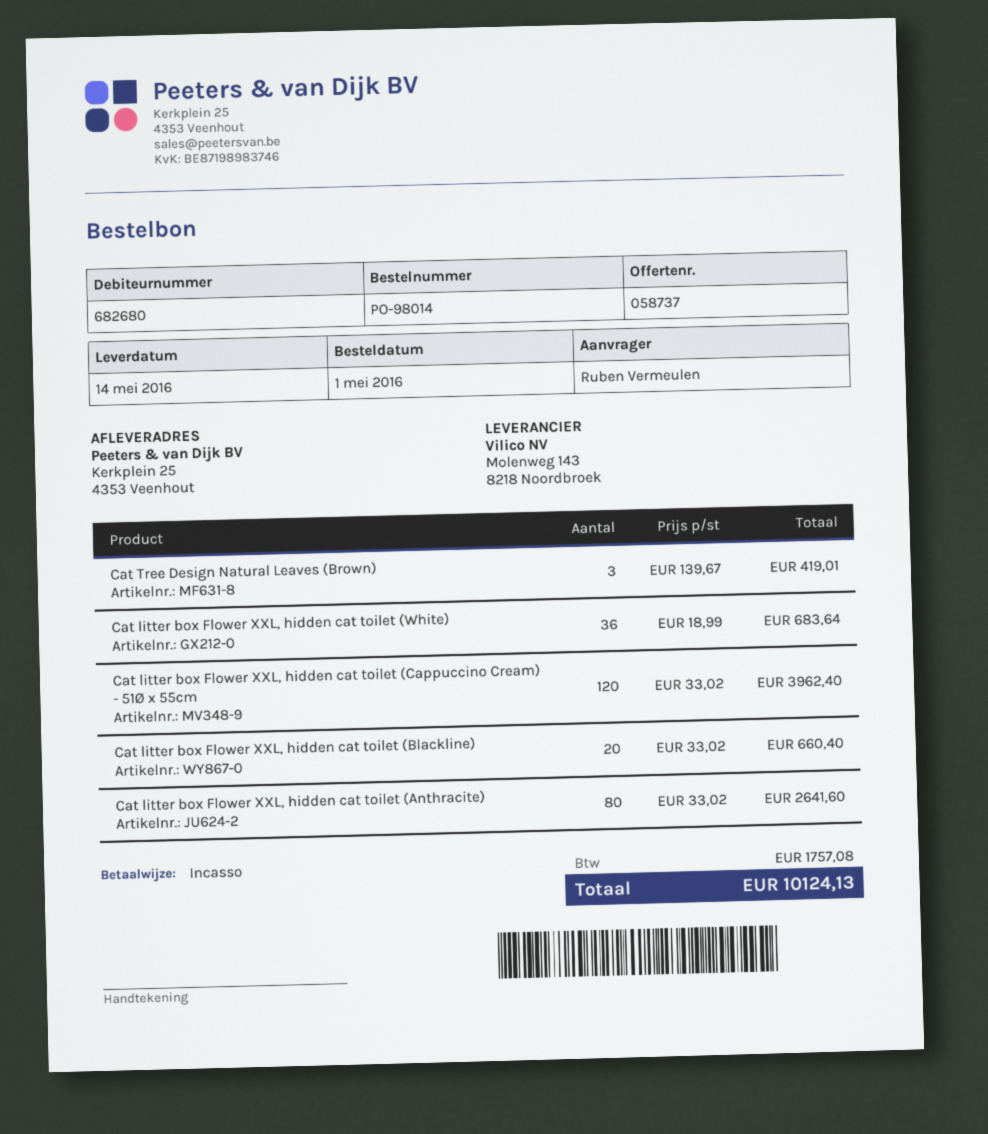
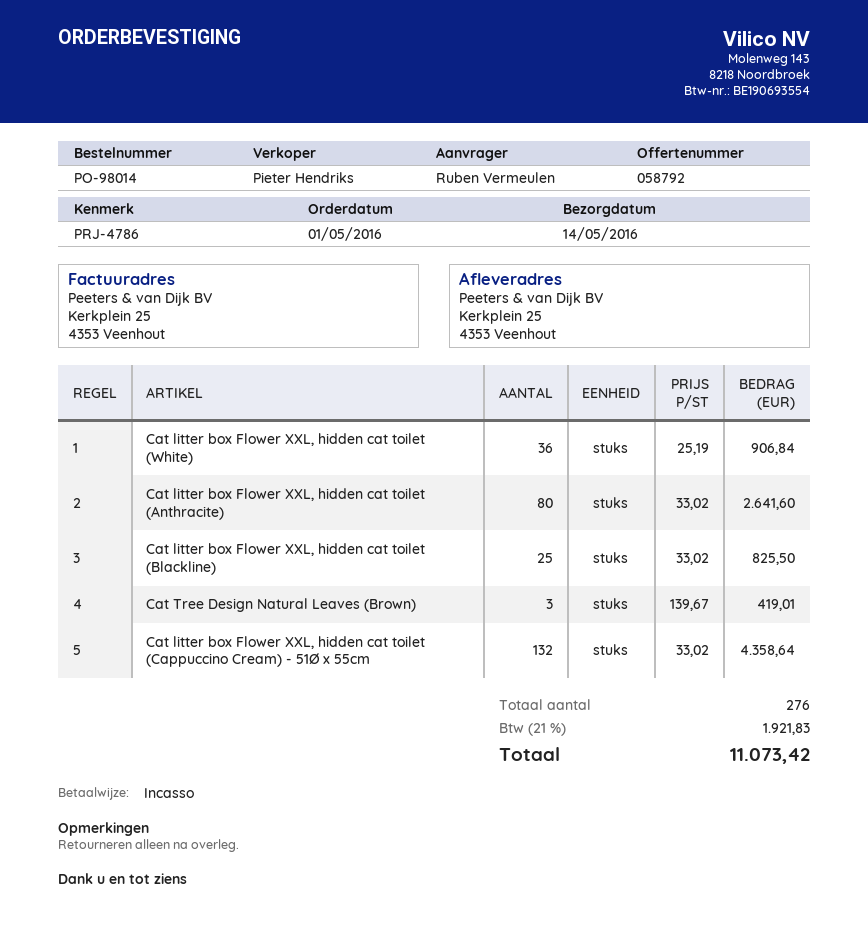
quote number: 058737 -> 058792
Cat litter box Flower XXL, hidden cat toilet (White): 36 x 18.99 = 683.64 -> 36 x 25.19 = 906.84
Cat litter box Flower XXL, hidden cat toilet (Cappuccino Cream) - 51Ø x 55cm: 120 x 33.02 = 3962.40 -> 132 x 33.02 = 4358.64
Cat litter box Flower XXL, hidden cat toilet (Blackline): 20 x 33.02 = 660.40 -> 25 x 33.02 = 825.50
tax: 1757.08 -> 1921.83
total: 10124.13 -> 11073.42

